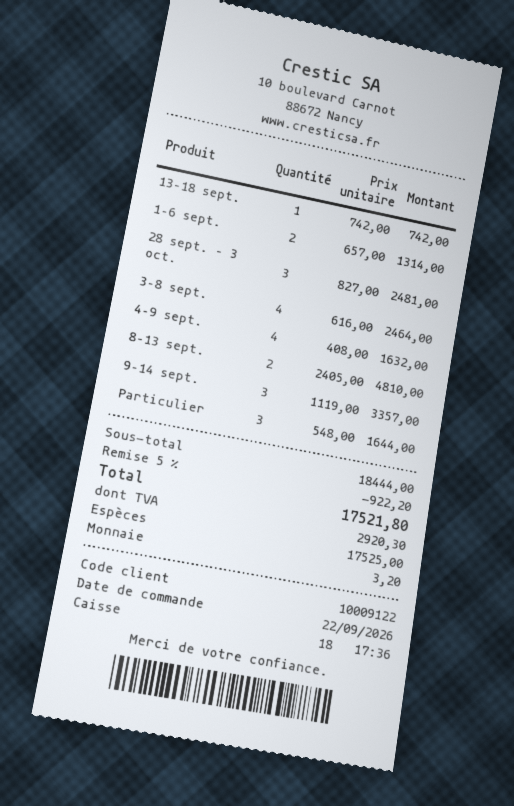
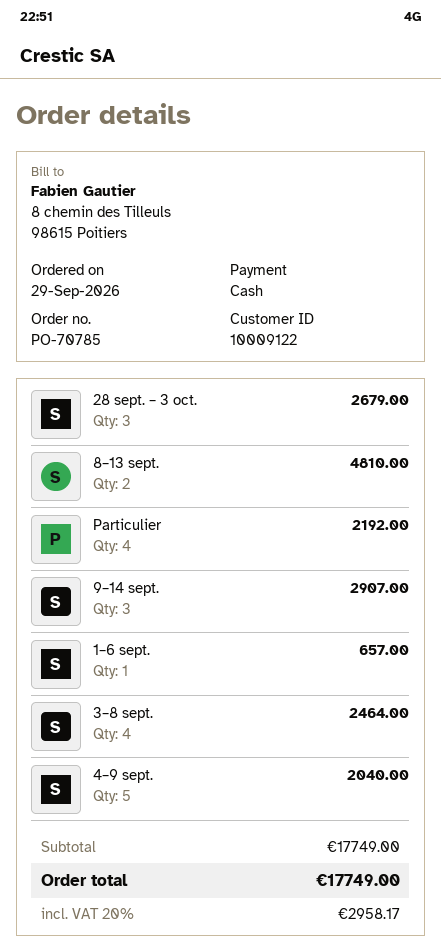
order date: 2026-09-22 -> 2026-09-29
13–18 sept.: 1 for 742.00 -> none
1–6 sept.: 2 for 1314.00 -> 1 for 657.00
28 sept. – 3 oct.: 3 for 2481.00 -> 3 for 2679.00
4–9 sept.: 4 for 1632.00 -> 5 for 2040.00
9–14 sept.: 3 for 3357.00 -> 3 for 2907.00
Particulier: 3 for 1644.00 -> 4 for 2192.00
subtotal: 18444.00 -> 17749.00
discount: 5% = 922.20 -> none
tax: 2920.30 -> 2958.17
total: 17521.80 -> 17749.00

